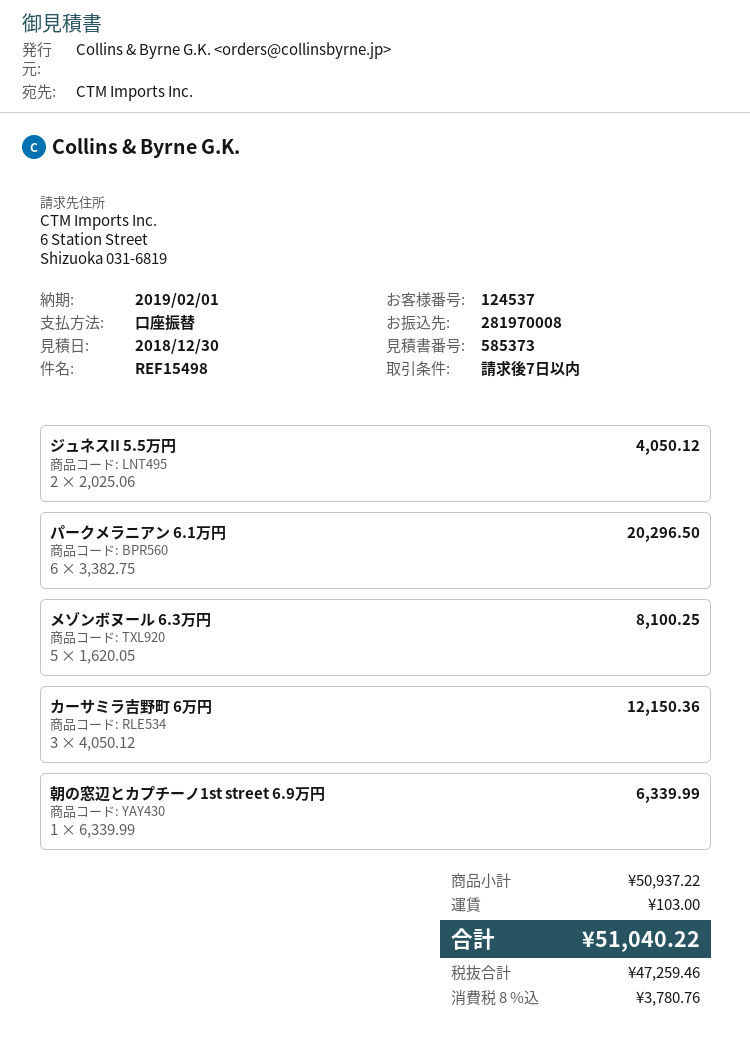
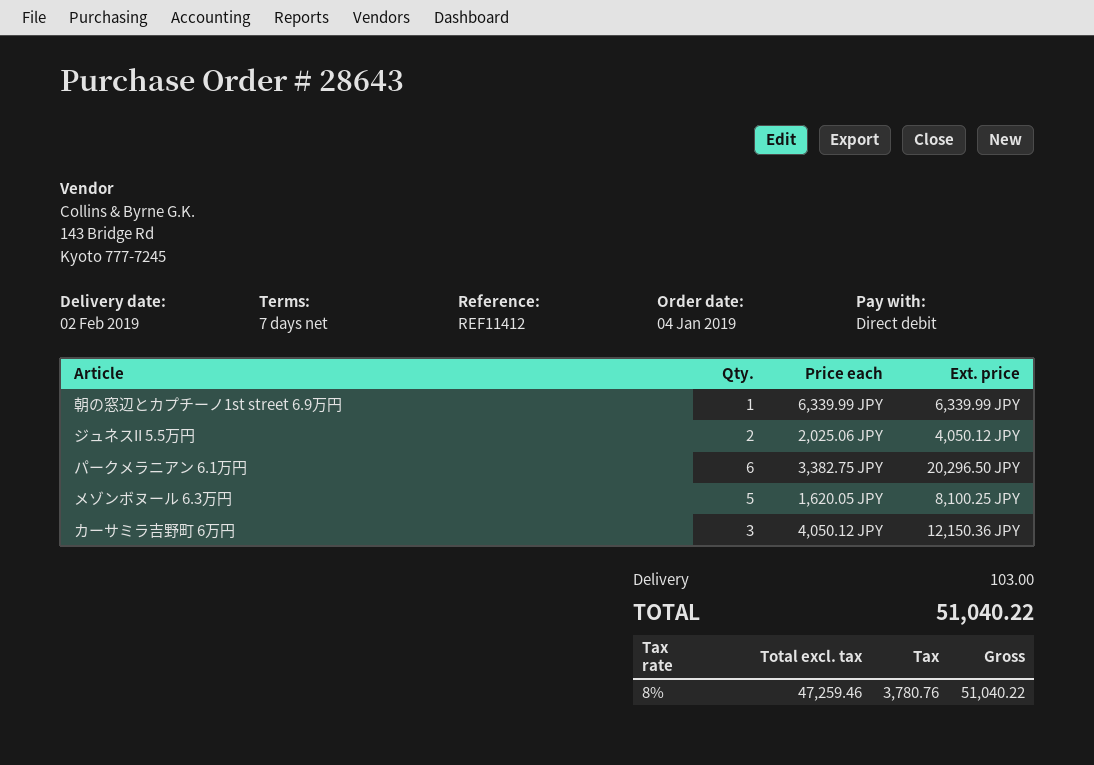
delivery date: 2019-02-01 -> 2019-02-02
reference: REF15498 -> REF11412

